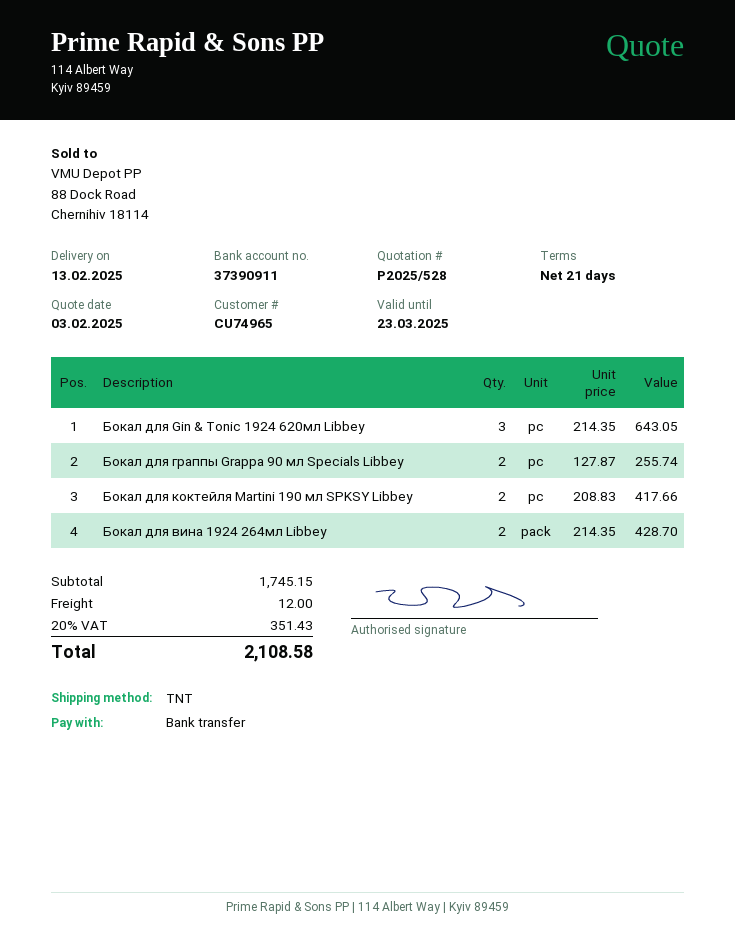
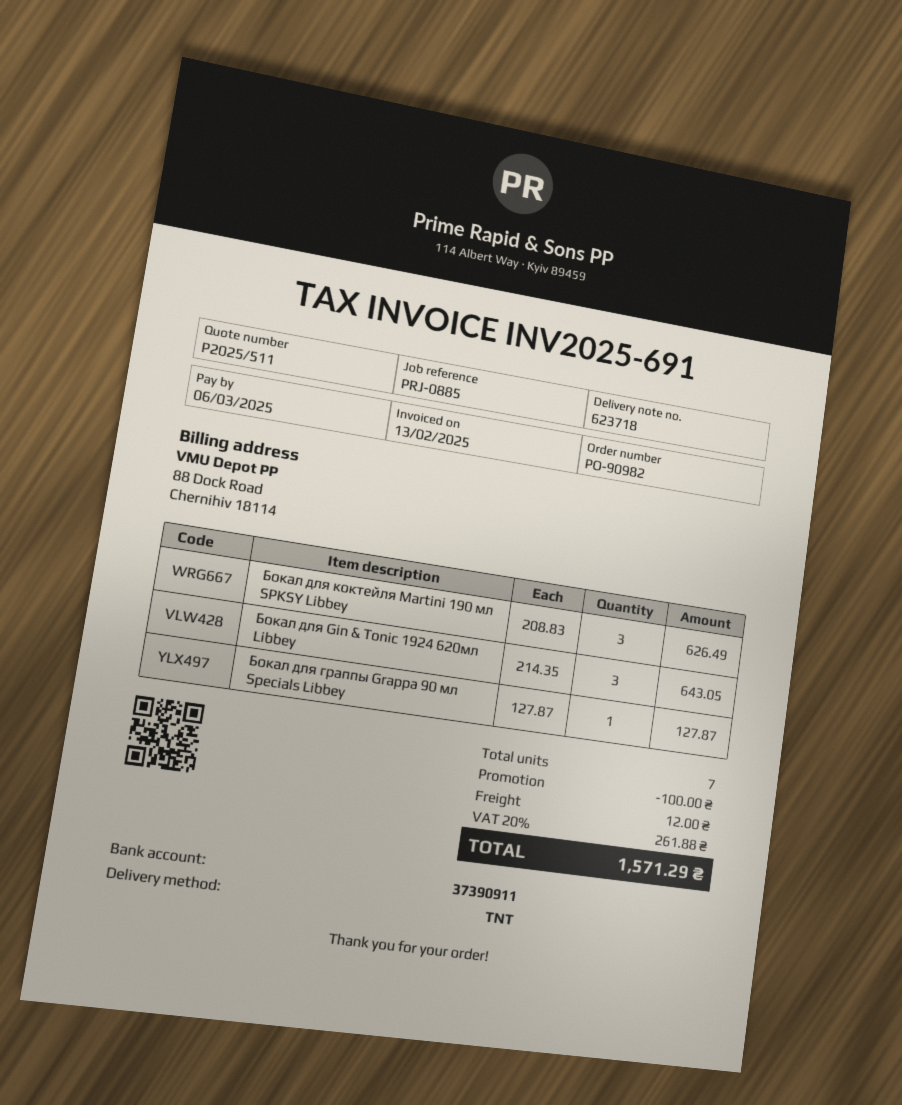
quote number: P2025/528 -> P2025/511
Бокал для граппы Grappa 90 мл Specials Libbey: 2 x 127.87 = 255.74 -> 1 x 127.87 = 127.87
Бокал для коктейля Martini 190 мл SPKSY Libbey: 2 x 208.83 = 417.66 -> 3 x 208.83 = 626.49
Бокал для вина 1924 264мл Libbey: 2 x 214.35 = 428.70 -> none
discount: none -> 100.00
tax: 20% = 351.43 -> 20% = 261.88
total: 2108.58 -> 1571.29

